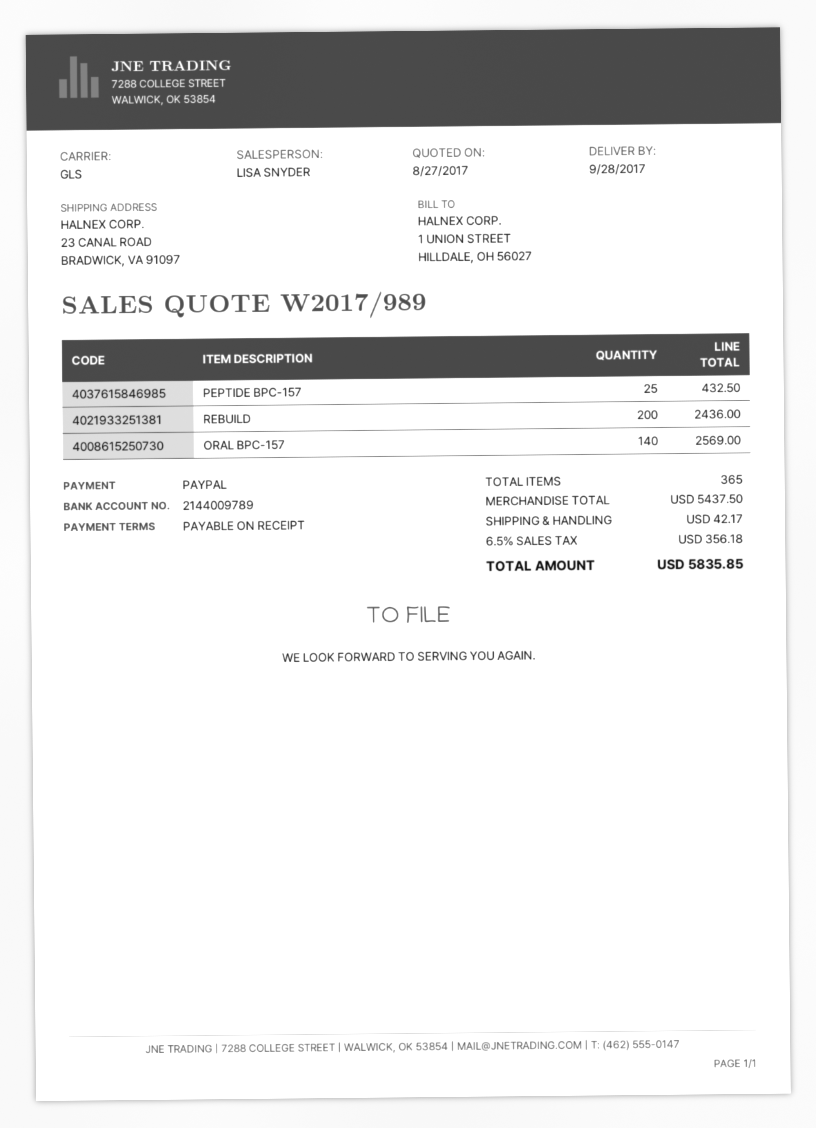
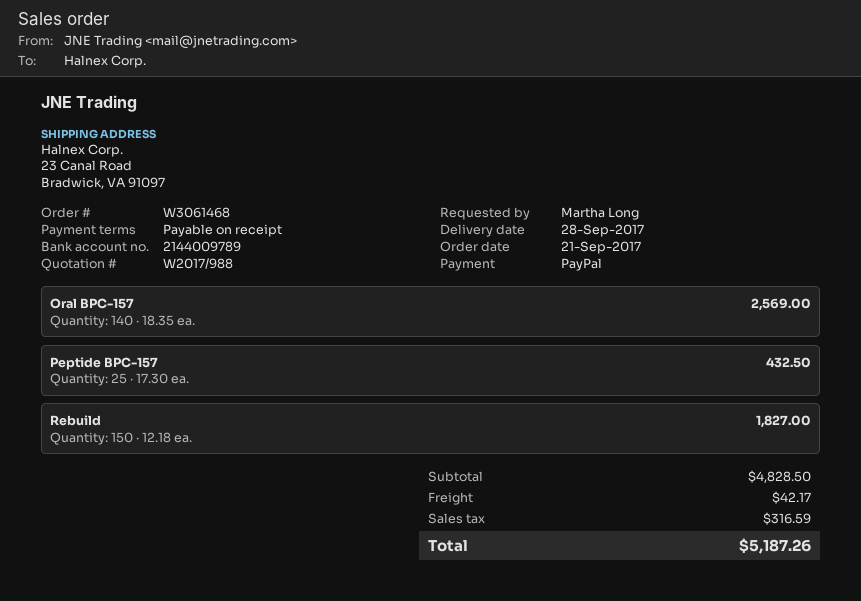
quote number: W2017/989 -> W2017/988
REBUILD: 200 for 2436.00 -> 150 for 1827.00
subtotal: 5437.50 -> 4828.50
tax: 356.18 -> 316.59
total: 5835.85 -> 5187.26

